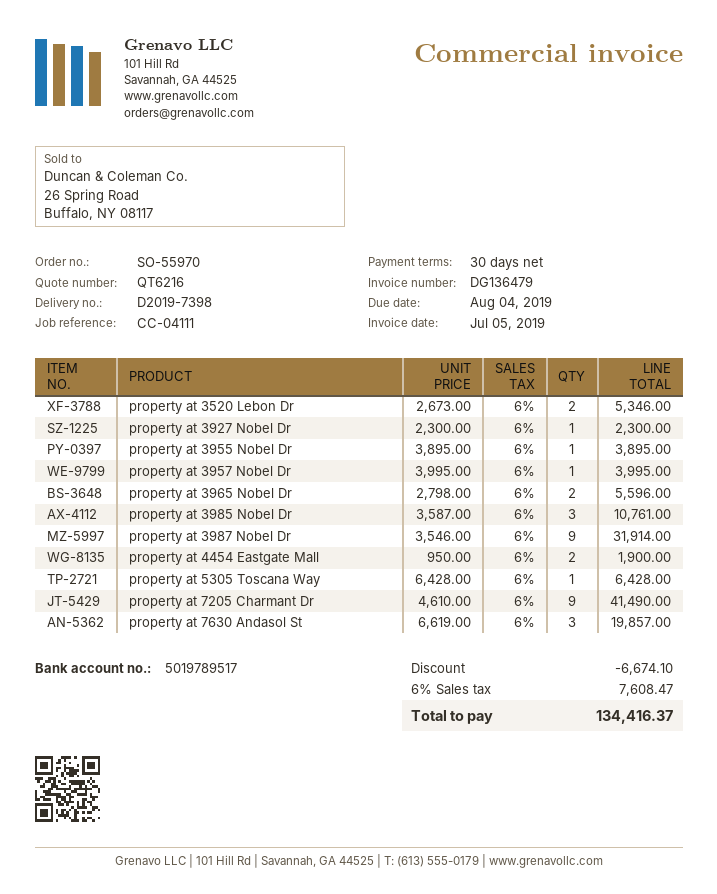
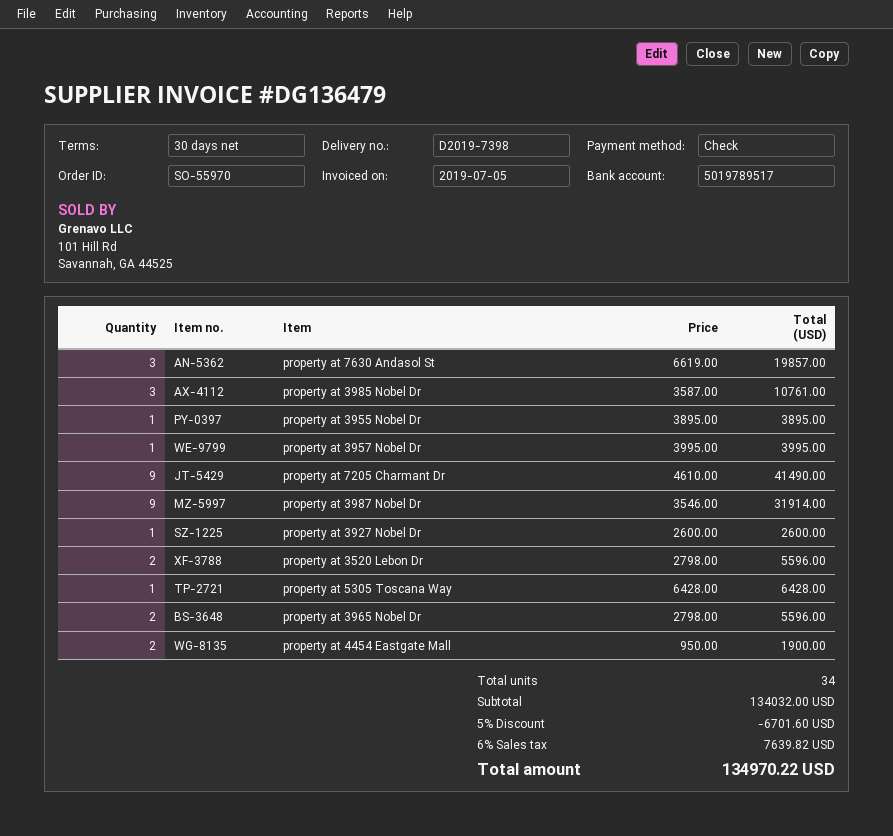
property at 3520 Lebon Dr: 2 x 2673.00 = 5346.00 -> 2 x 2798.00 = 5596.00
property at 3927 Nobel Dr: 1 x 2300.00 = 2300.00 -> 1 x 2600.00 = 2600.00
discount: 6674.10 -> 6701.60
tax: 6% = 7608.47 -> 6% = 7639.82
total: 134416.37 -> 134970.22

